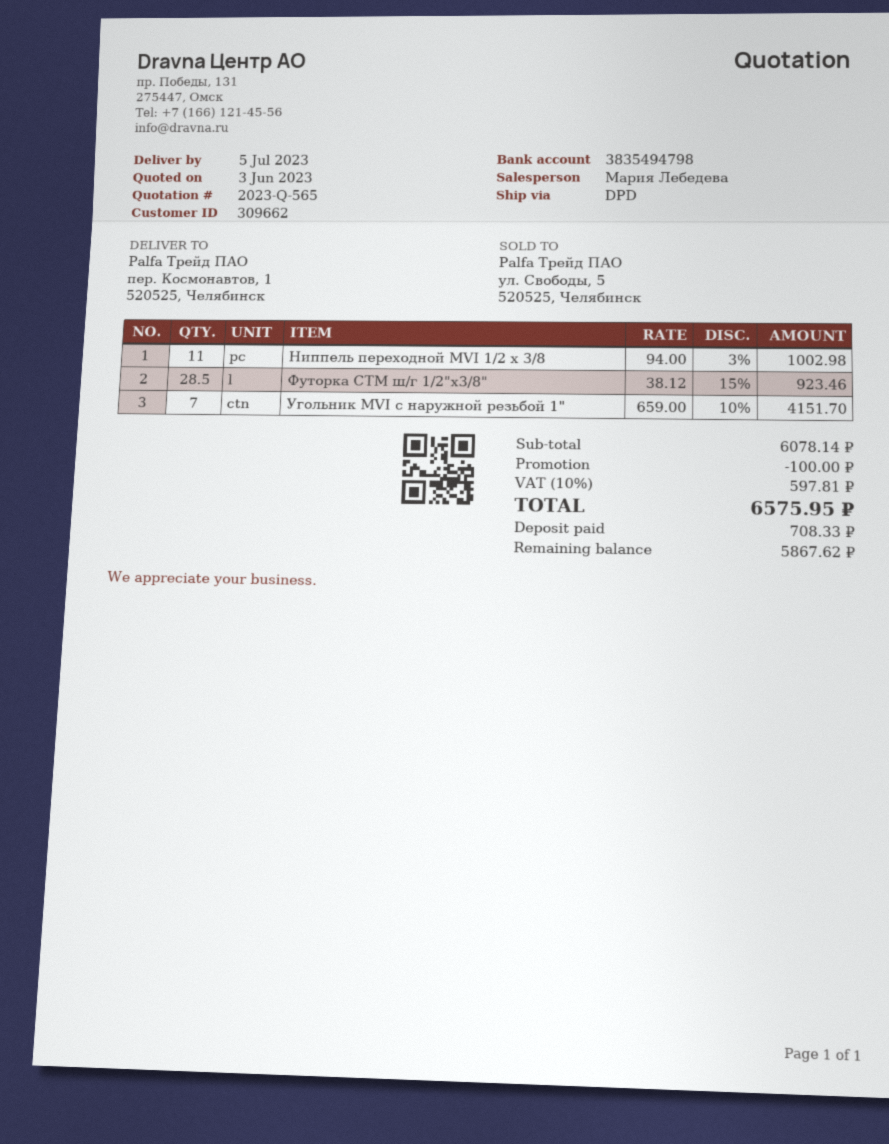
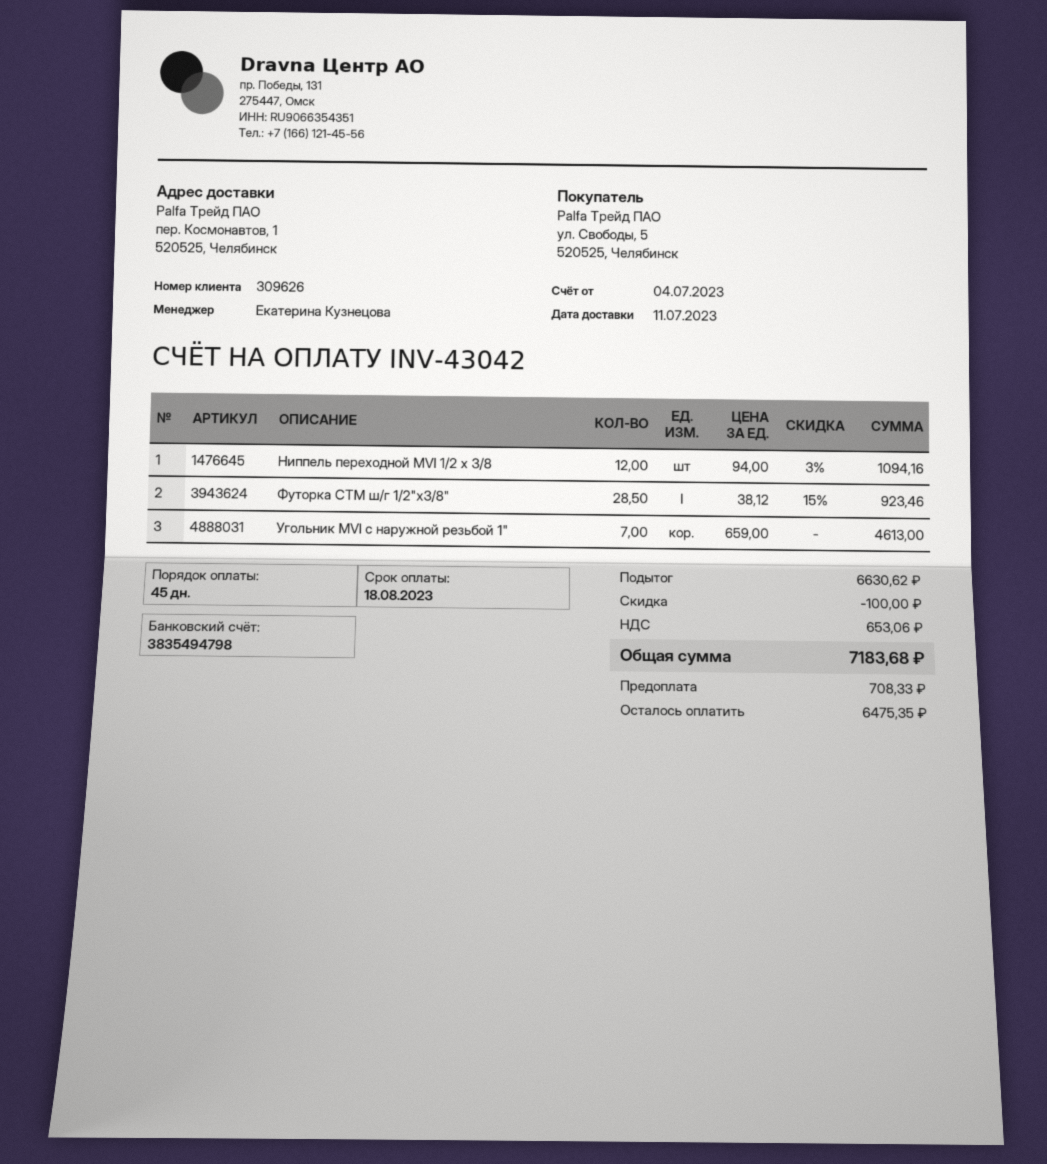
delivery date: 2023-07-05 -> 2023-07-11
customer number: 309662 -> 309626
sales rep: Мария Лебедева -> Екатерина Кузнецова
Ниппель переходной MVI 1/2 х 3/8: 11 x 94.00 - 3% = 1002.98 -> 12 x 94.00 - 3% = 1094.16
Угольник MVI с наружной резьбой 1": 7 x 659.00 - 10% = 4151.70 -> 7 x 659.00 = 4613.00
subtotal: 6078.14 -> 6630.62
tax: 597.81 -> 653.06
total: 6575.95 -> 7183.68
balance: 5867.62 -> 6475.35

